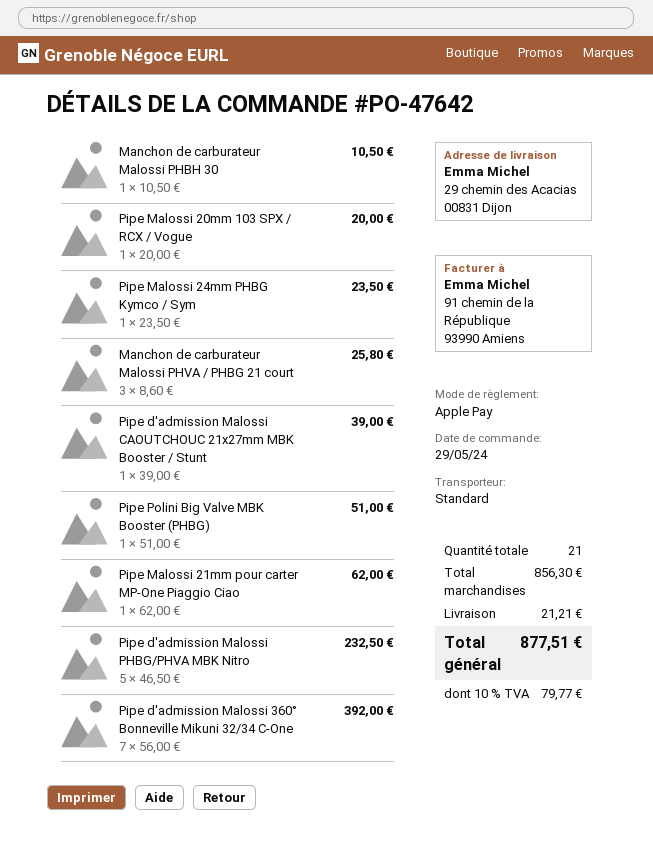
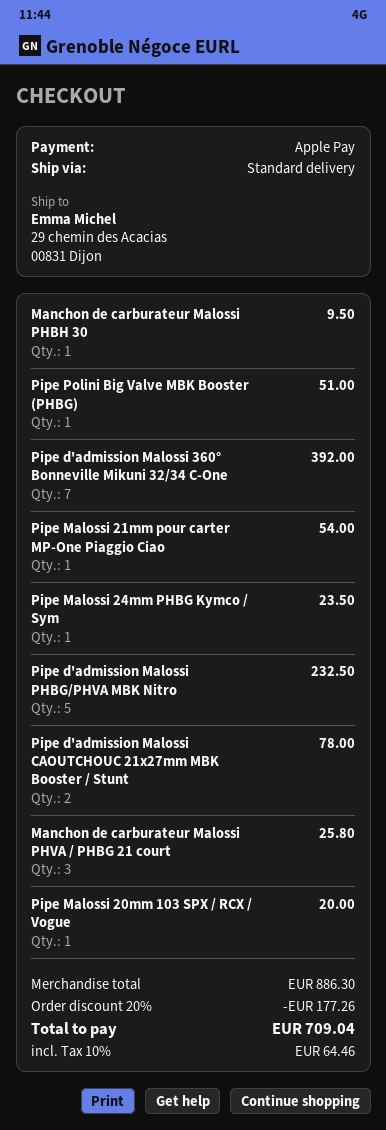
Manchon de carburateur Malossi PHBH 30: 1 for 10.50 -> 1 for 9.50
Pipe d'admission Malossi CAOUTCHOUC 21x27mm MBK Booster / Stunt: 1 for 39.00 -> 2 for 78.00
Pipe Malossi 21mm pour carter MP-One Piaggio Ciao: 1 for 62.00 -> 1 for 54.00
subtotal: 856.30 -> 886.30
discount: none -> 20% = 177.26
shipping: 21.21 -> none
tax: 10% = 79.77 -> 10% = 64.46
total: 877.51 -> 709.04

